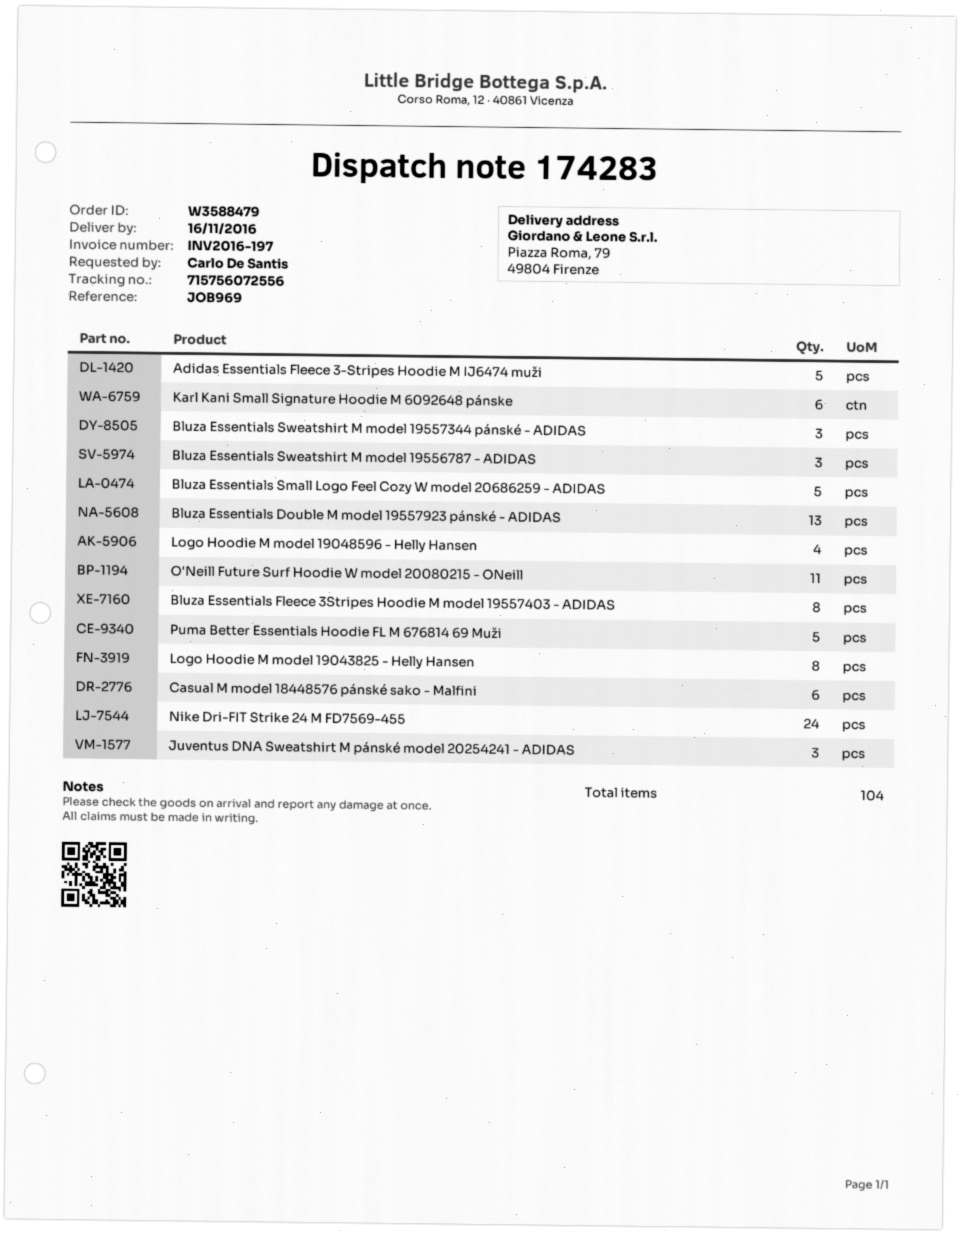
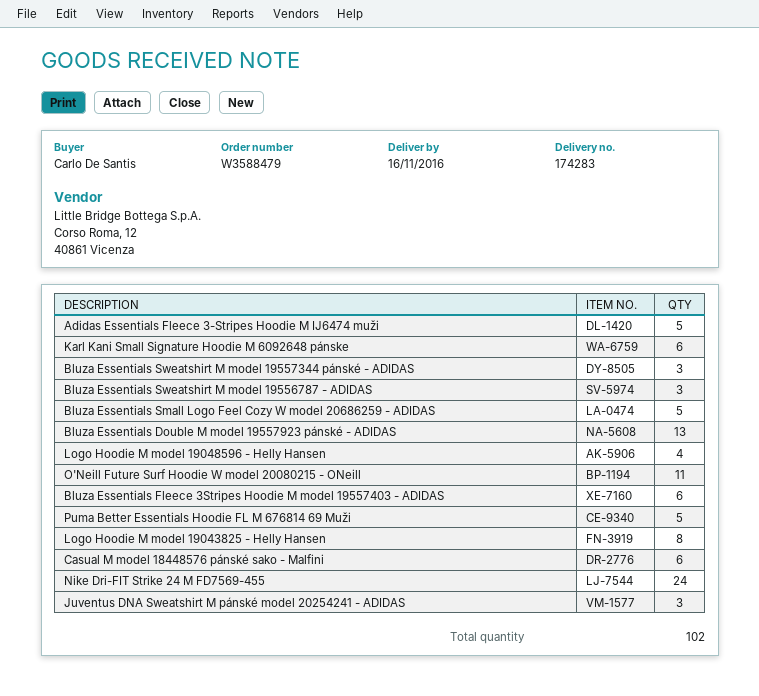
Bluza Essentials Fleece 3Stripes Hoodie M model 19557403 - ADIDAS: 8 -> 6
total quantity: 104 -> 102

